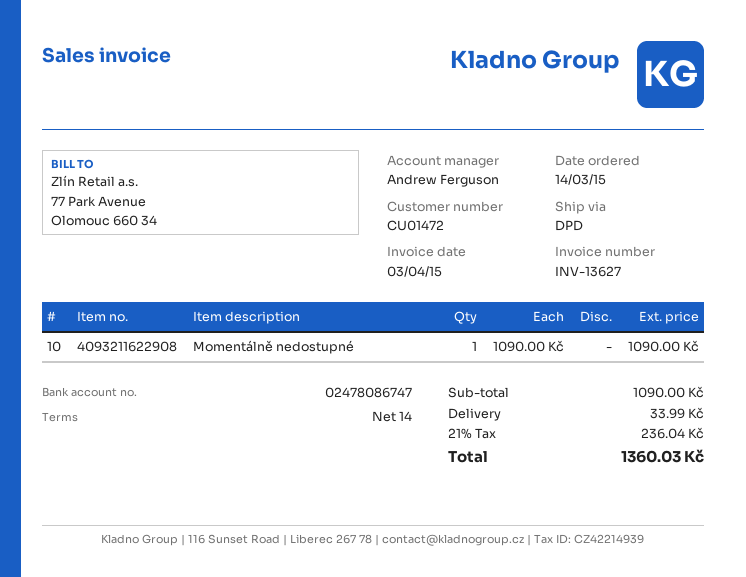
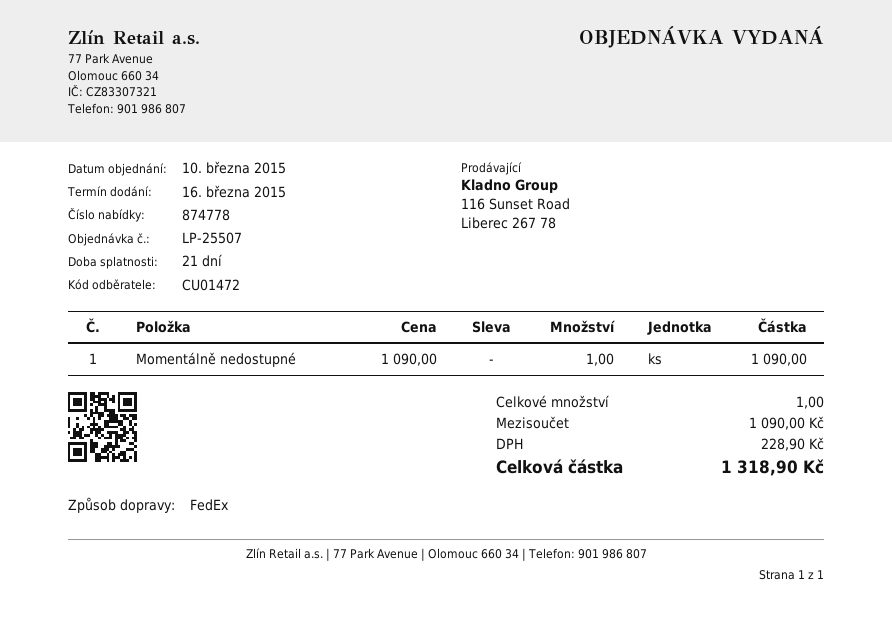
order date: 2015-03-14 -> 2015-03-10
payment terms: 14 days -> 21 days
shipping method: DPD -> FedEx
shipping: 33.99 -> none
tax: 236.04 -> 228.90
total: 1360.03 -> 1318.90

